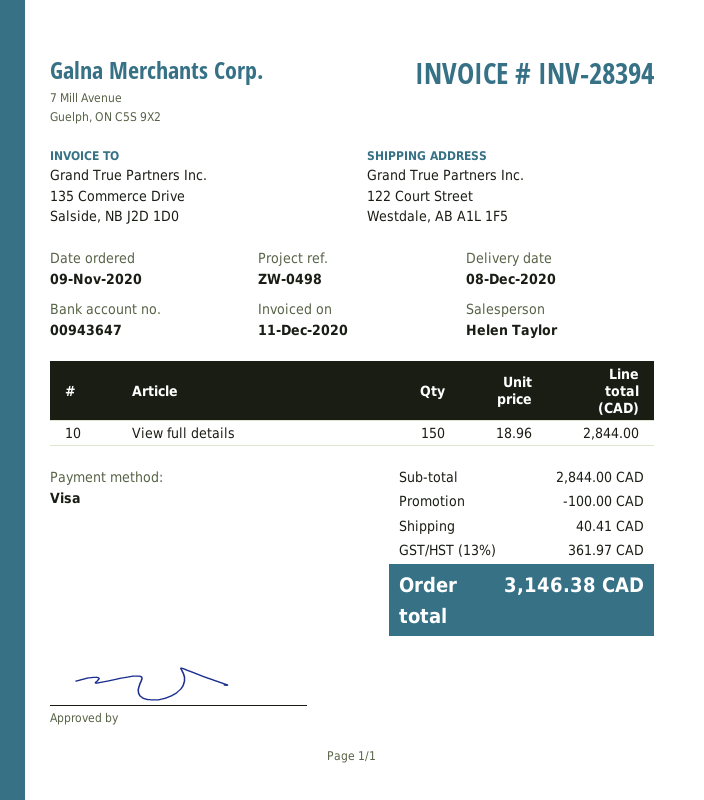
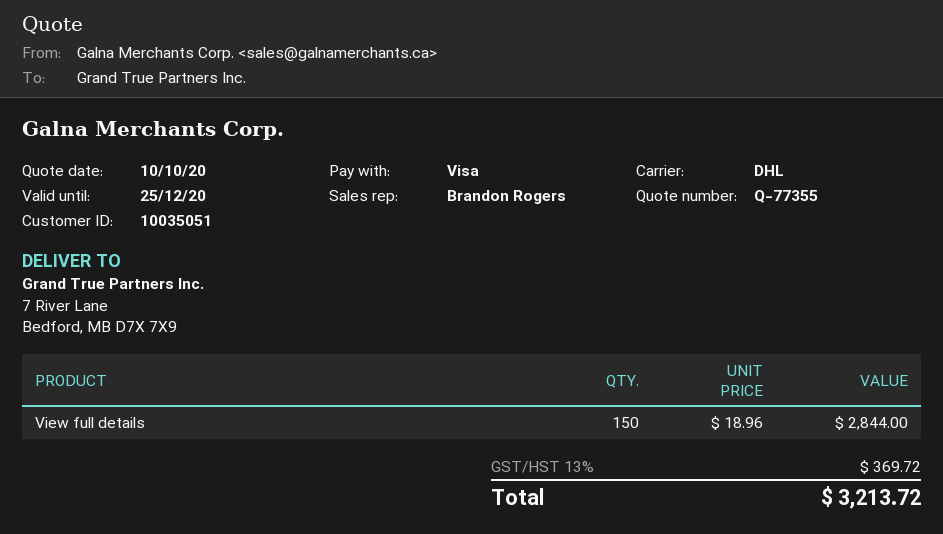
sales rep: Helen Taylor -> Brandon Rogers
ship to: 122 Court Street, Westdale, AB A1L 1F5 -> 7 River Lane, Bedford, MB D7X 7X9
discount: 100.00 -> none
shipping: 40.41 -> none
tax: 13% = 361.97 -> 13% = 369.72
total: 3146.38 -> 3213.72

